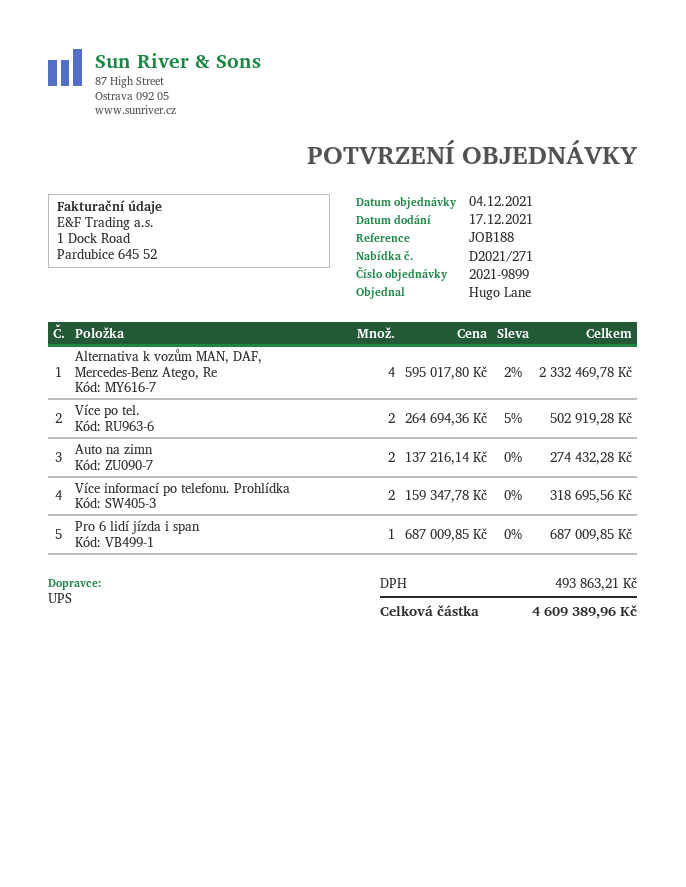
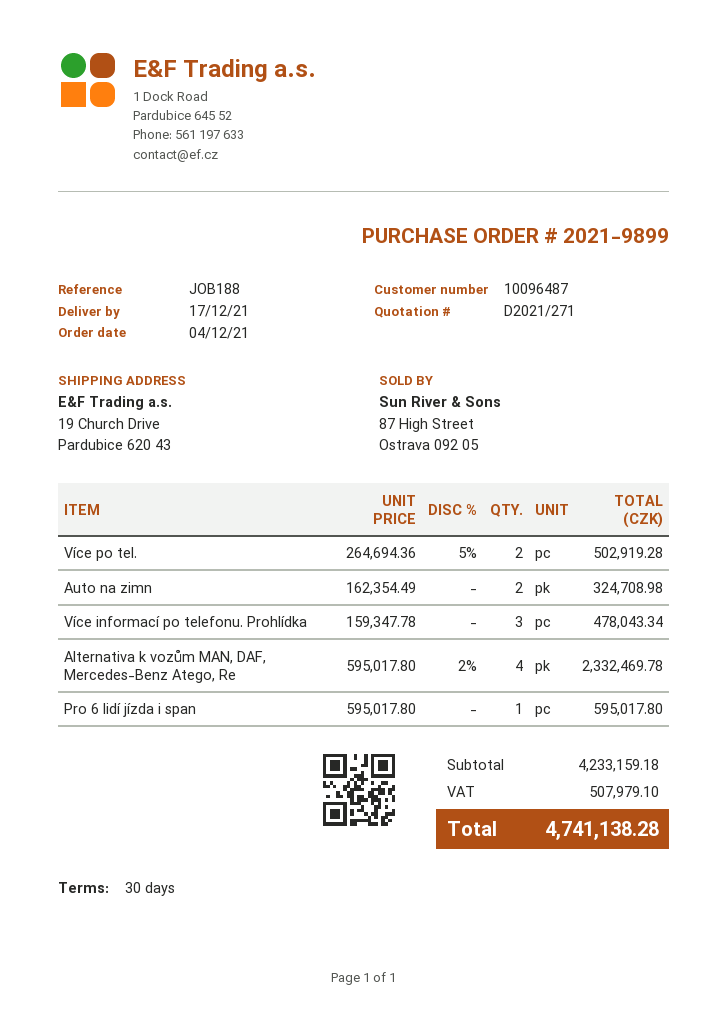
Auto na zimn: 2 x 137216.14 = 274432.28 -> 2 x 162354.49 = 324708.98
Více informací po telefonu. Prohlídka: 2 x 159347.78 = 318695.56 -> 3 x 159347.78 = 478043.34
Pro 6 lidí jízda i span: 1 x 687009.85 = 687009.85 -> 1 x 595017.80 = 595017.80
tax: 493863.21 -> 507979.10
total: 4609389.96 -> 4741138.28

